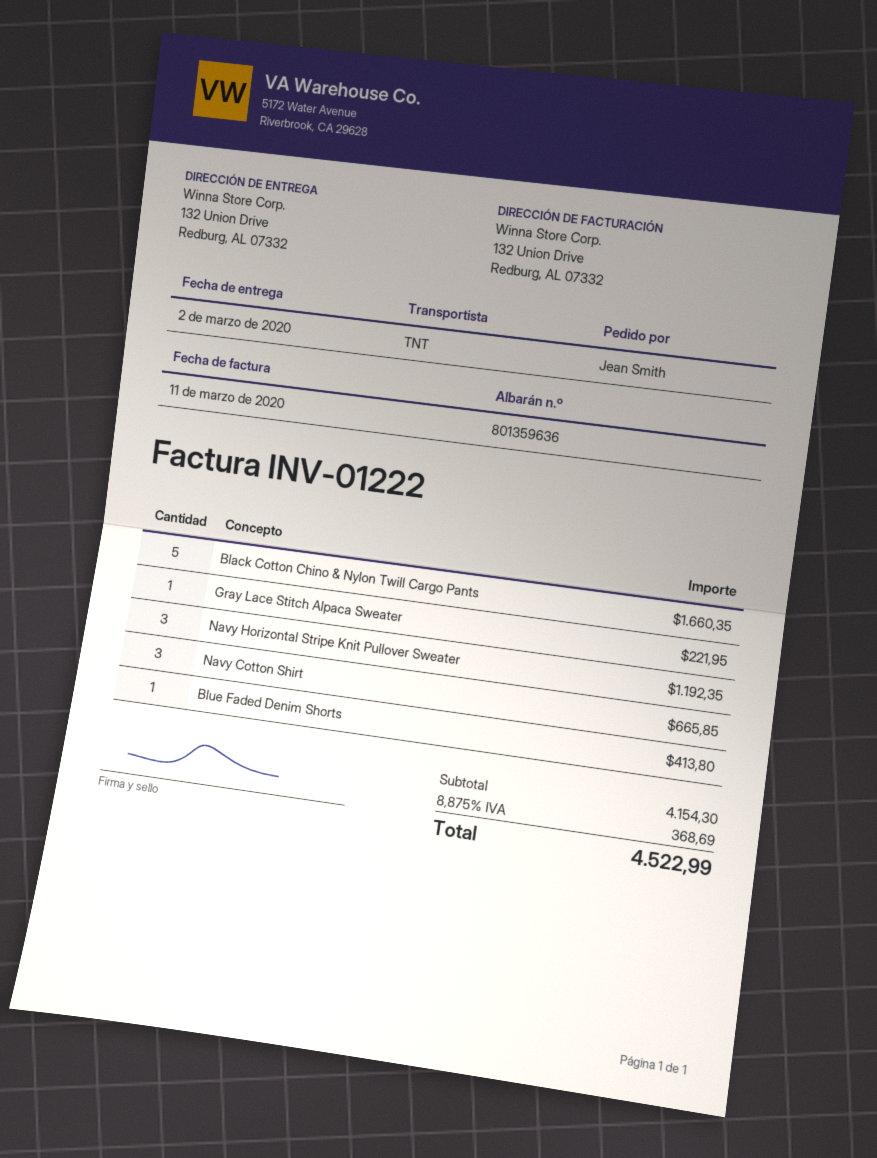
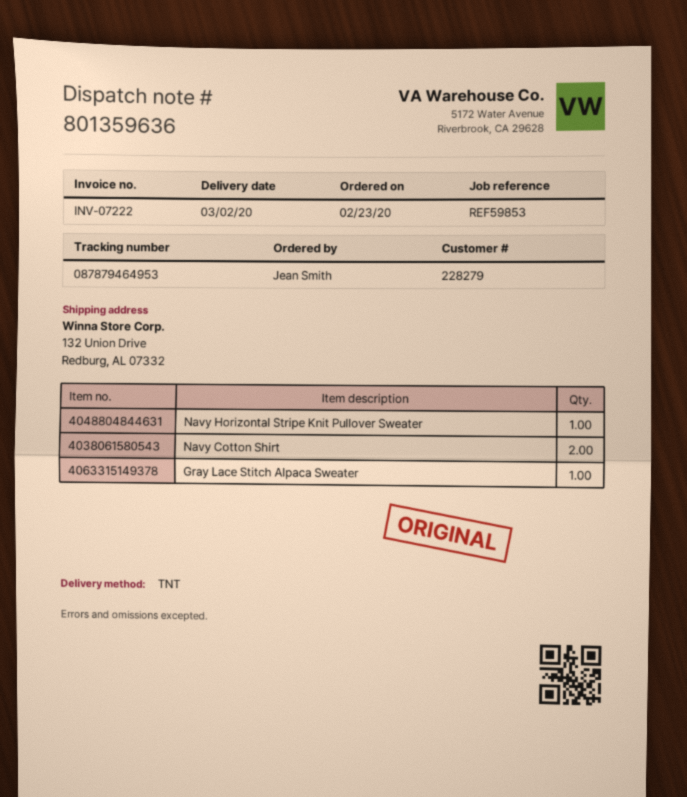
invoice number: INV-01222 -> INV-07222
Black Cotton Chino & Nylon Twill Cargo Pants: 5 -> none
Navy Horizontal Stripe Knit Pullover Sweater: 3 -> 1
Navy Cotton Shirt: 3 -> 2
Blue Faded Denim Shorts: 1 -> none

